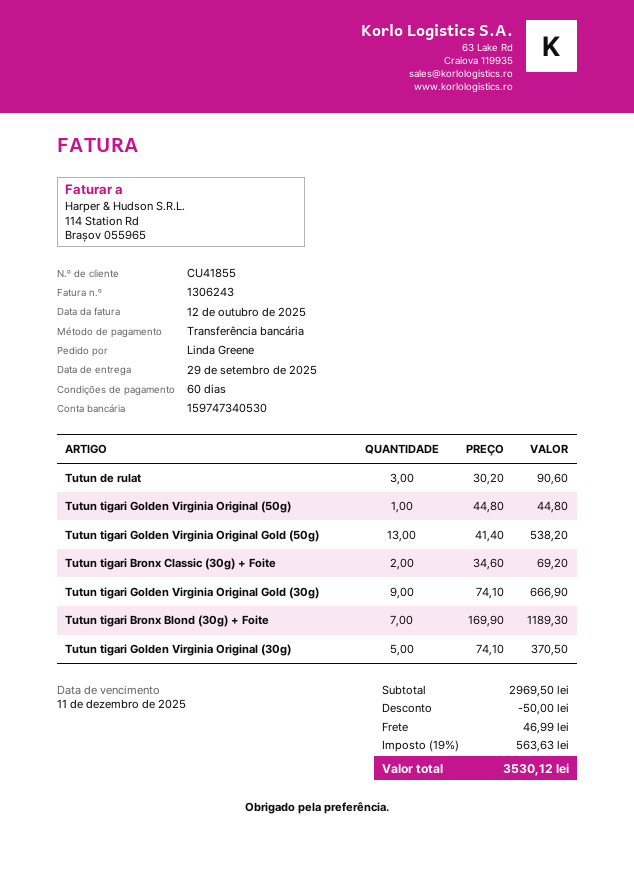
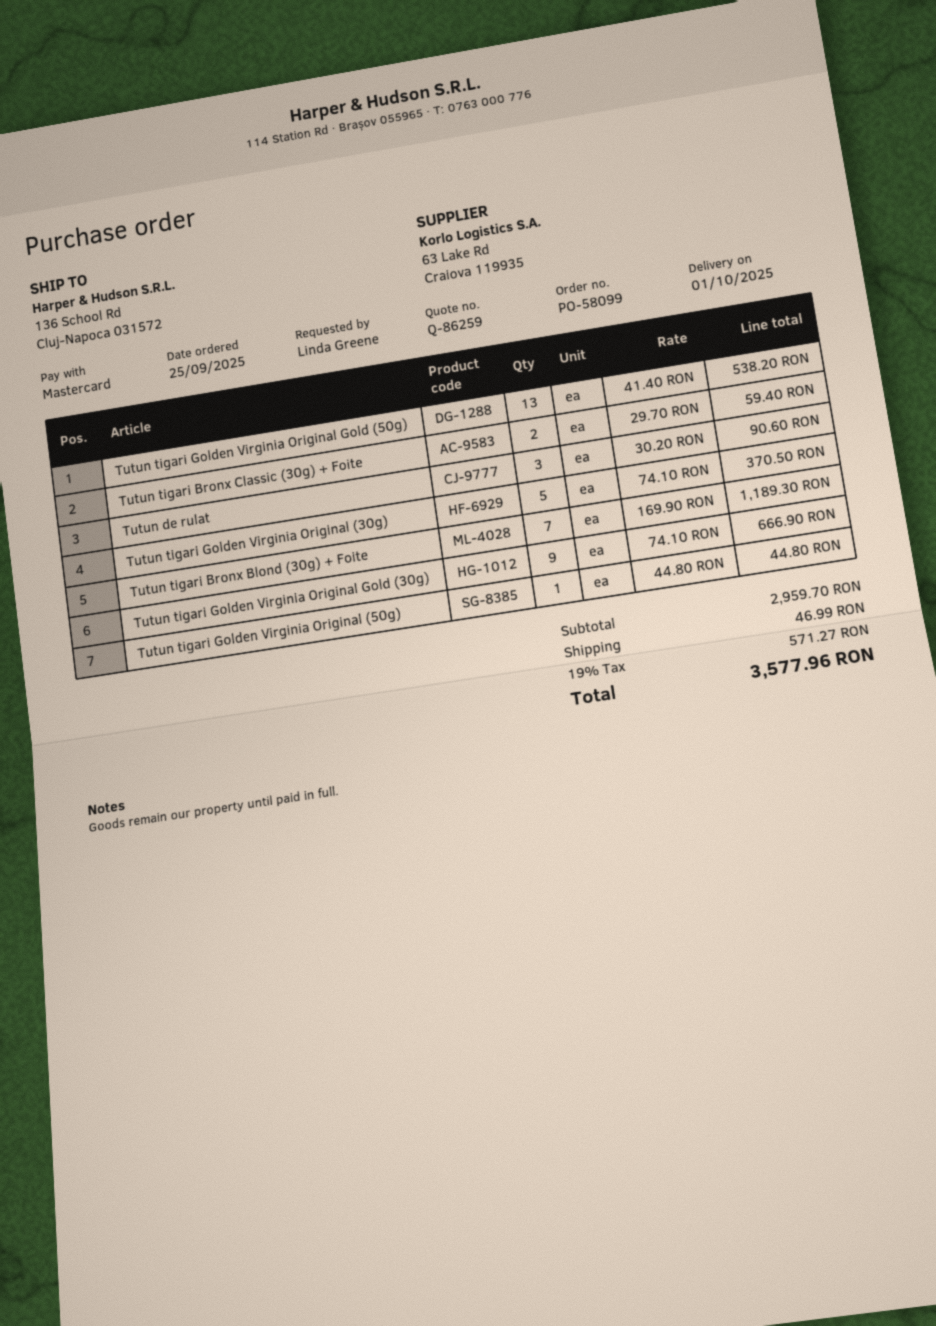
delivery date: 2025-09-29 -> 2025-10-01
payment method: bank transfer -> Mastercard
Tutun tigari Bronx Classic (30g) + Foite: 2 x 34.60 = 69.20 -> 2 x 29.70 = 59.40
subtotal: 2969.50 -> 2959.70
discount: 50.00 -> none
tax: 19% = 563.63 -> 19% = 571.27
total: 3530.12 -> 3577.96

